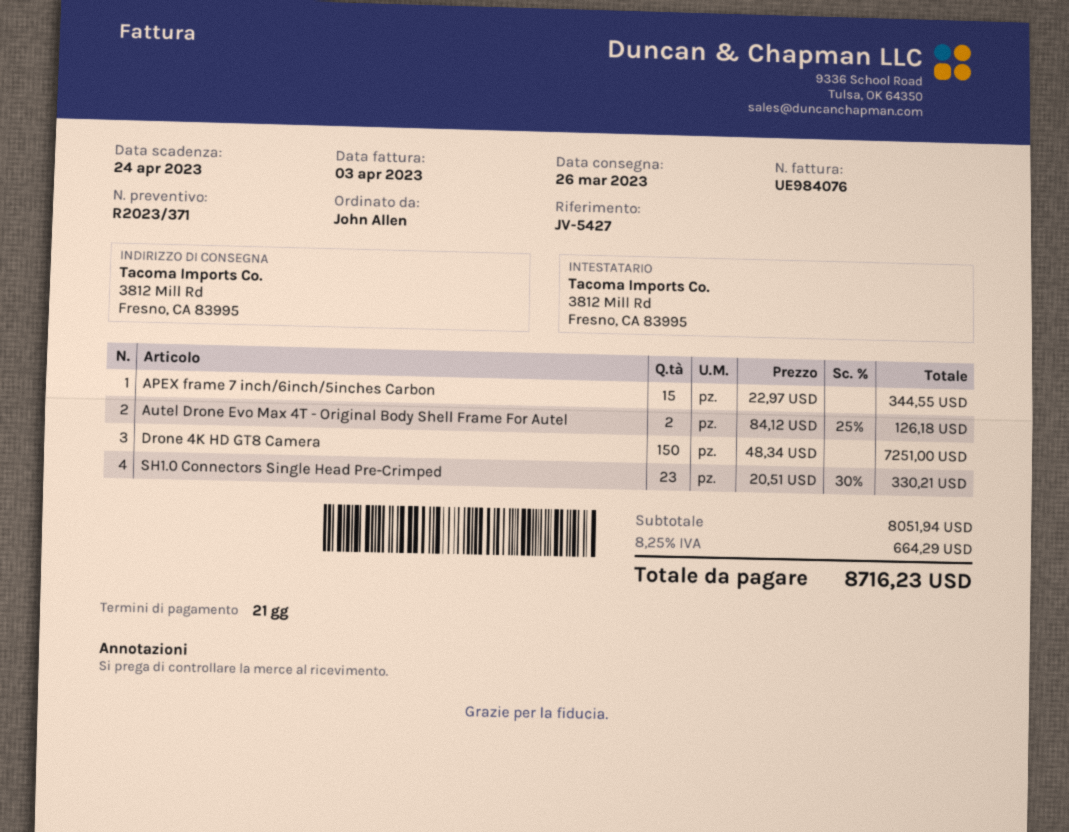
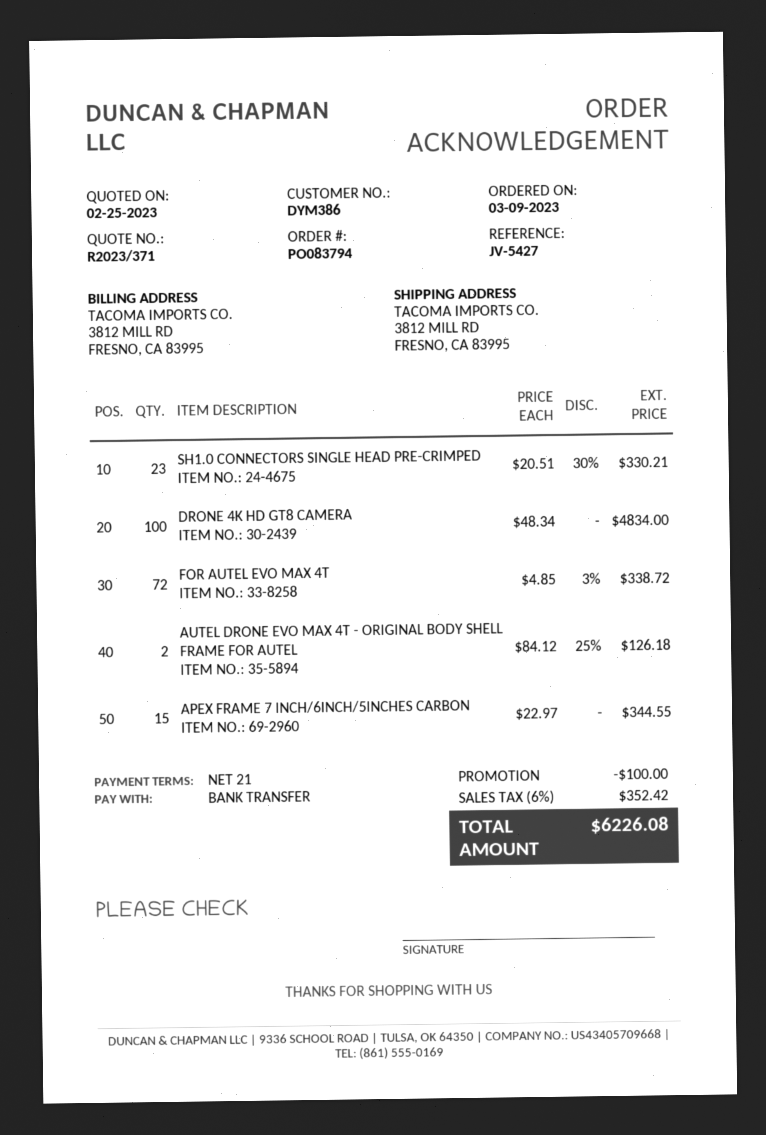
Drone 4K HD GT8 Camera: 150 x 48.34 = 7251.00 -> 100 x 48.34 = 4834.00
FOR AUTEL EVO MAX 4T: none -> 72 x 4.85 - 3% = 338.72
discount: none -> 100.00
tax: 8.25% = 664.29 -> 6% = 352.42
total: 8716.23 -> 6226.08

